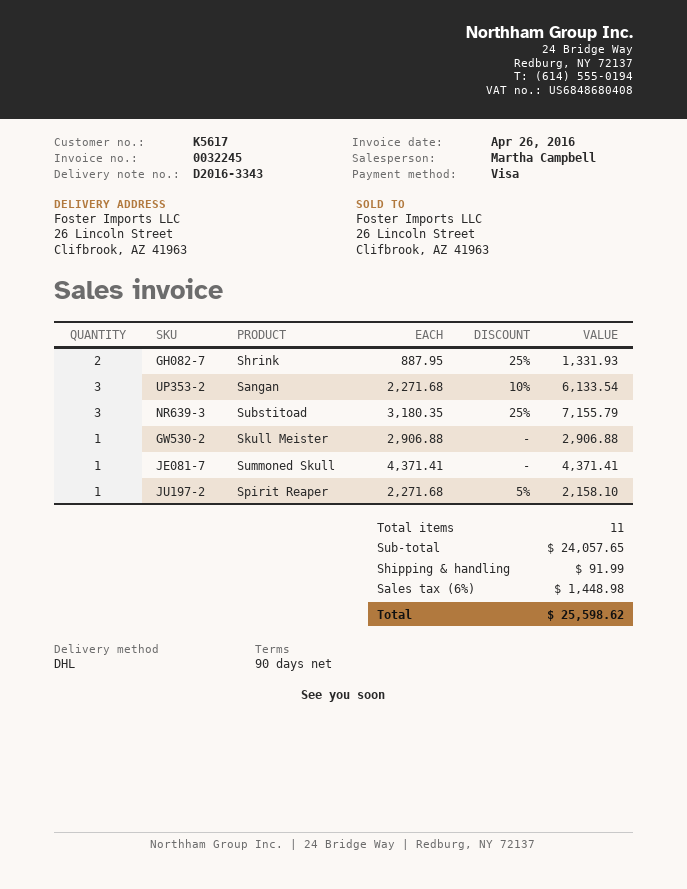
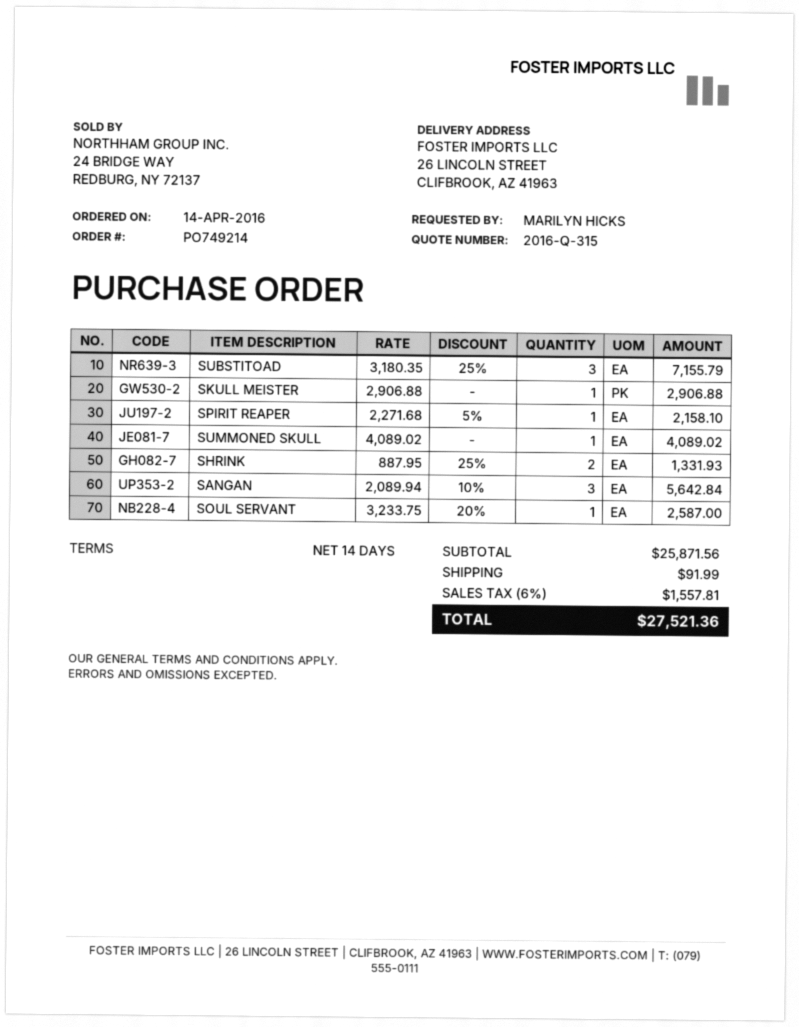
payment terms: 90 days -> 14 days
Sangan: 3 x 2271.68 - 10% = 6133.54 -> 3 x 2089.94 - 10% = 5642.84
Summoned Skull: 1 x 4371.41 = 4371.41 -> 1 x 4089.02 = 4089.02
SOUL SERVANT: none -> 1 x 3233.75 - 20% = 2587.00
subtotal: 24057.65 -> 25871.56
tax: 6% = 1448.98 -> 6% = 1557.81
total: 25598.62 -> 27521.36

